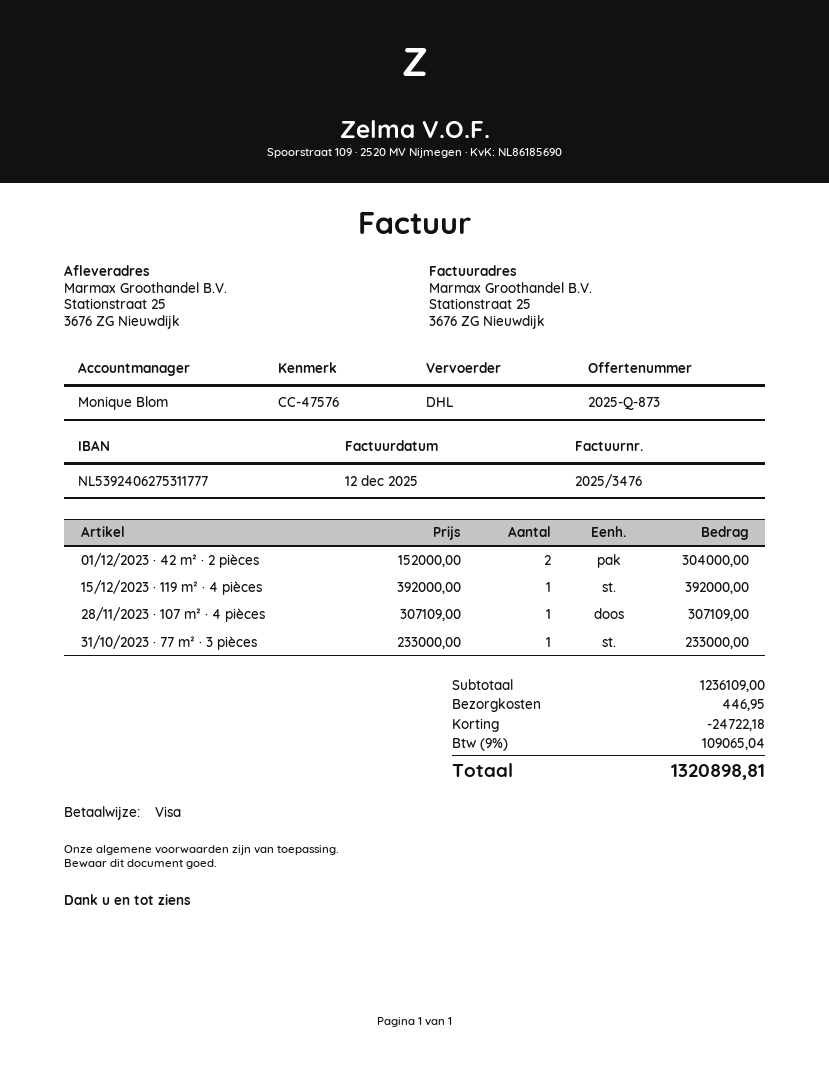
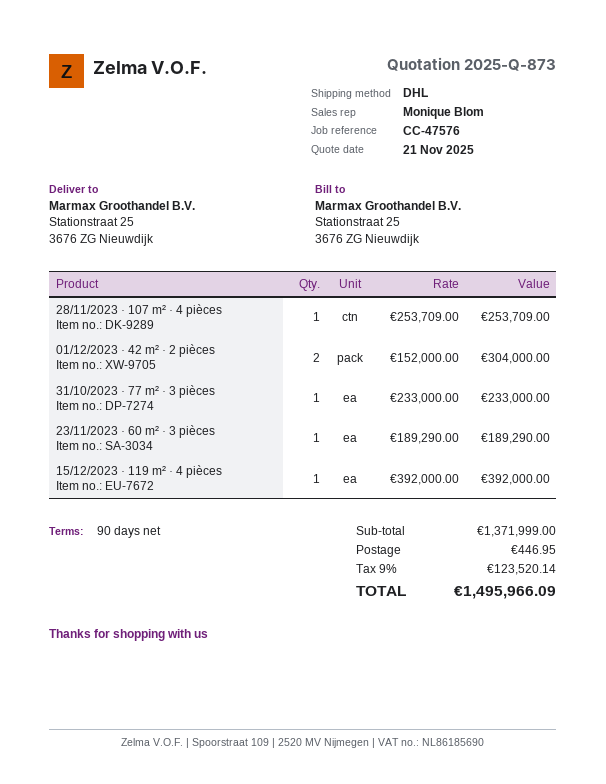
28/11/2023 · 107 m² · 4 pièces: 1 x 307109.00 = 307109.00 -> 1 x 253709.00 = 253709.00
23/11/2023 · 60 m² · 3 pièces: none -> 1 x 189290.00 = 189290.00
subtotal: 1236109.00 -> 1371999.00
discount: 24722.18 -> none
tax: 9% = 109065.04 -> 9% = 123520.14
total: 1320898.81 -> 1495966.09

